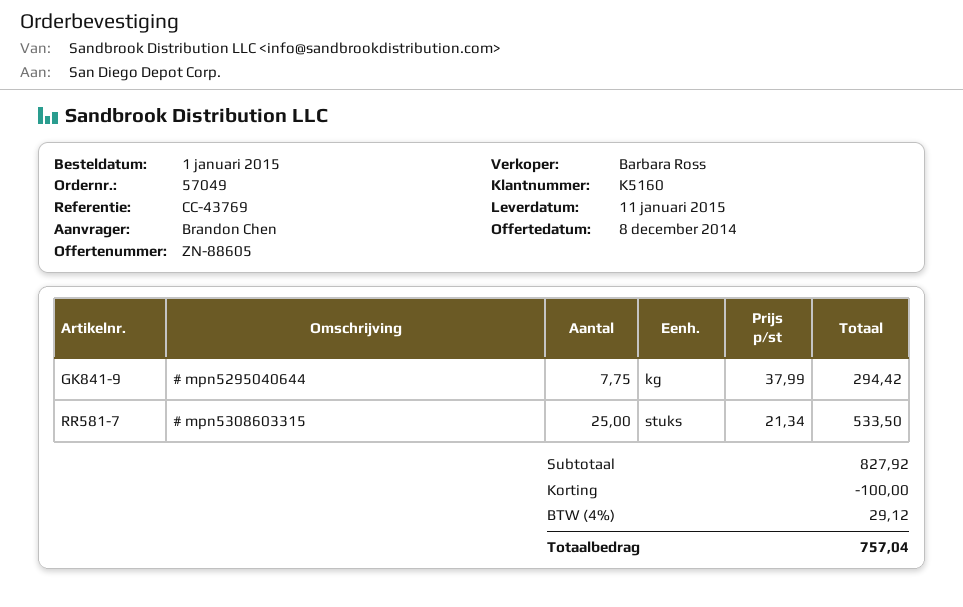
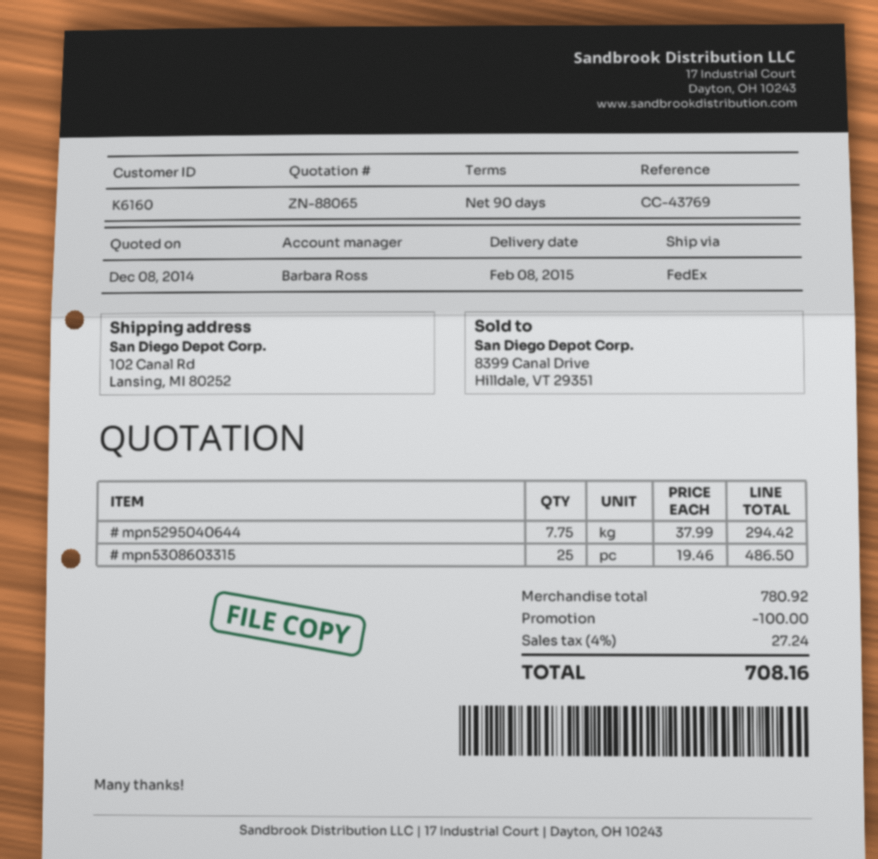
quote number: ZN-88605 -> ZN-88065
delivery date: 2015-01-11 -> 2015-02-08
customer number: K5160 -> K6160
# mpn5308603315: 25 x 21.34 = 533.50 -> 25 x 19.46 = 486.50
subtotal: 827.92 -> 780.92
tax: 4% = 29.12 -> 4% = 27.24
total: 757.04 -> 708.16

